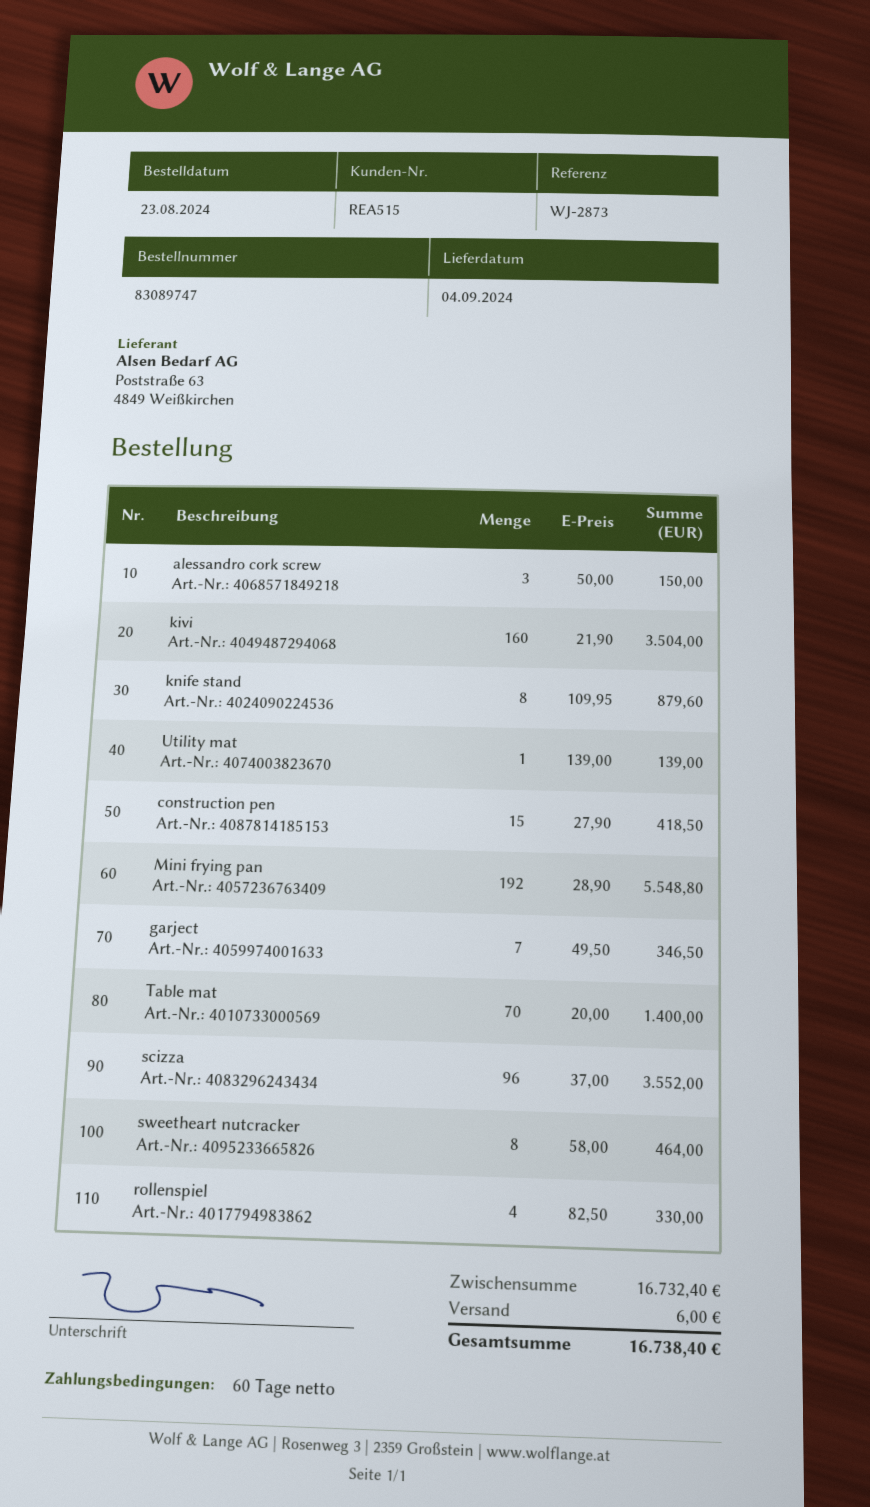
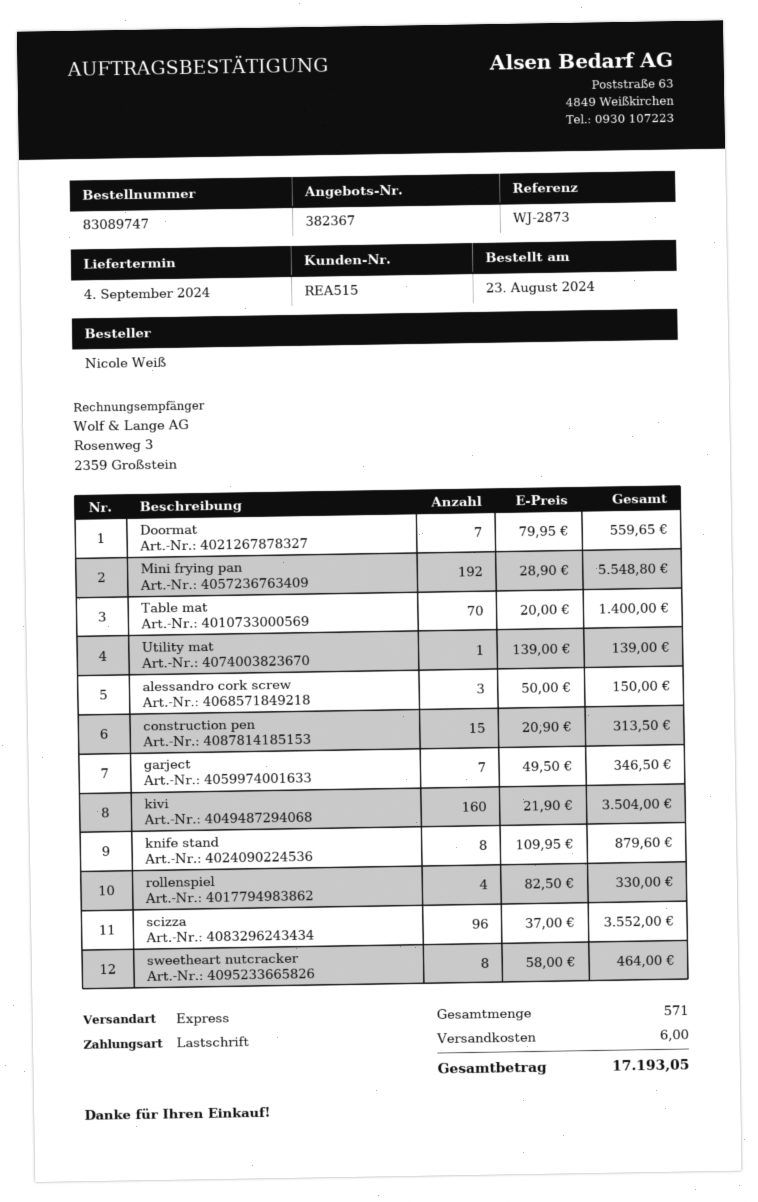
construction pen: 15 x 27.90 = 418.50 -> 15 x 20.90 = 313.50
Doormat: none -> 7 x 79.95 = 559.65
total: 16738.40 -> 17193.05

